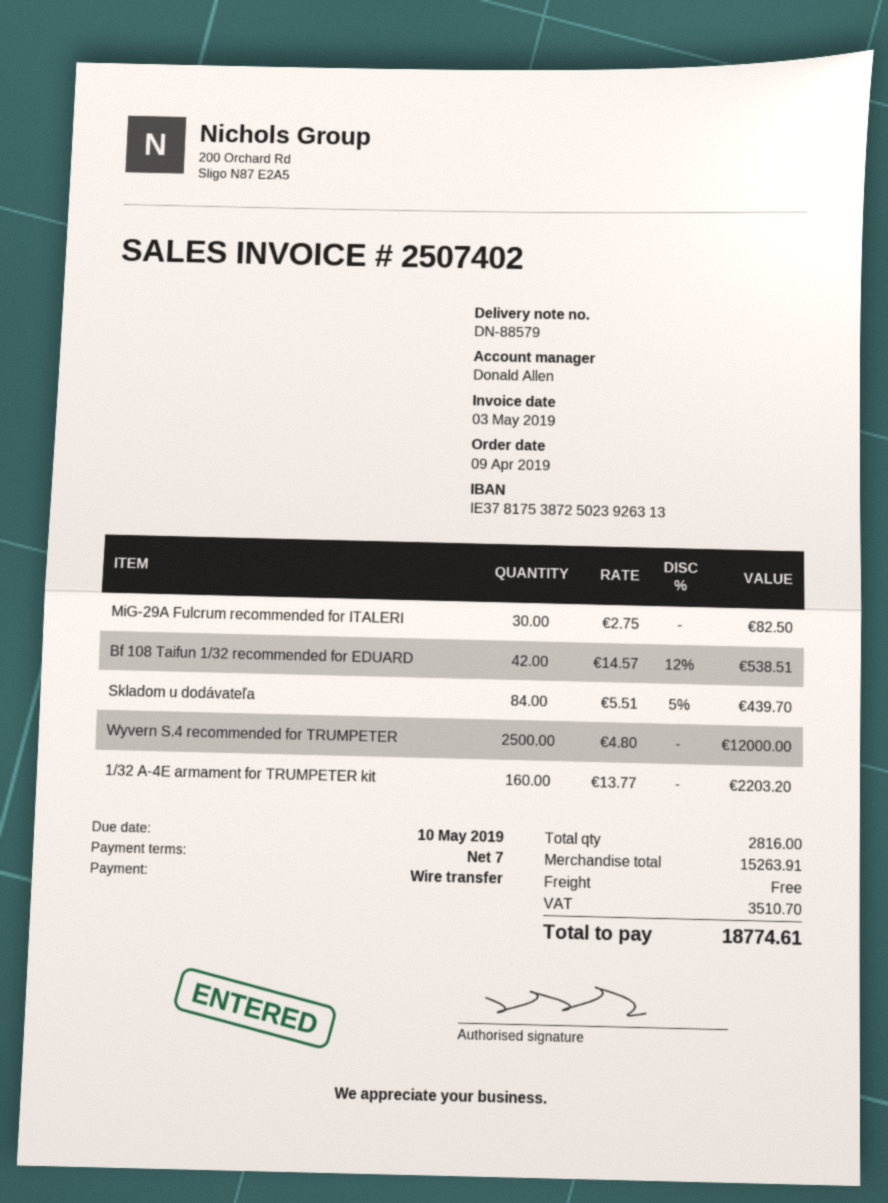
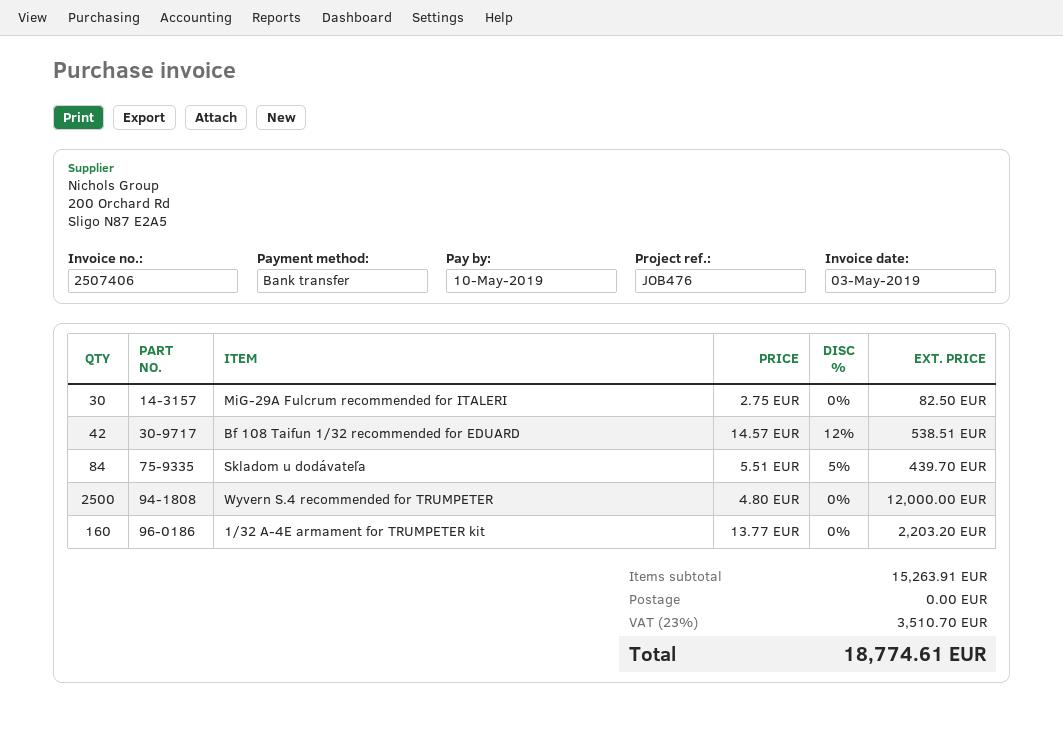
invoice number: 2507402 -> 2507406

